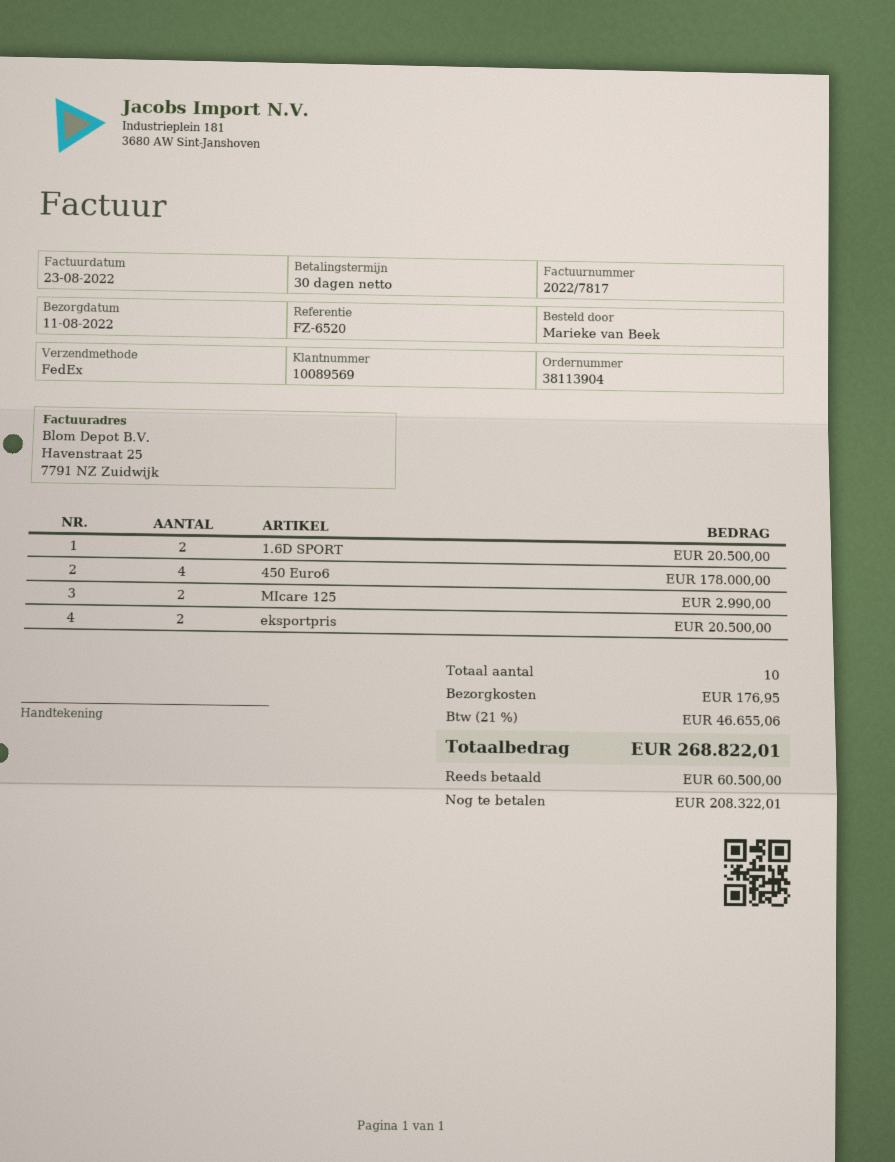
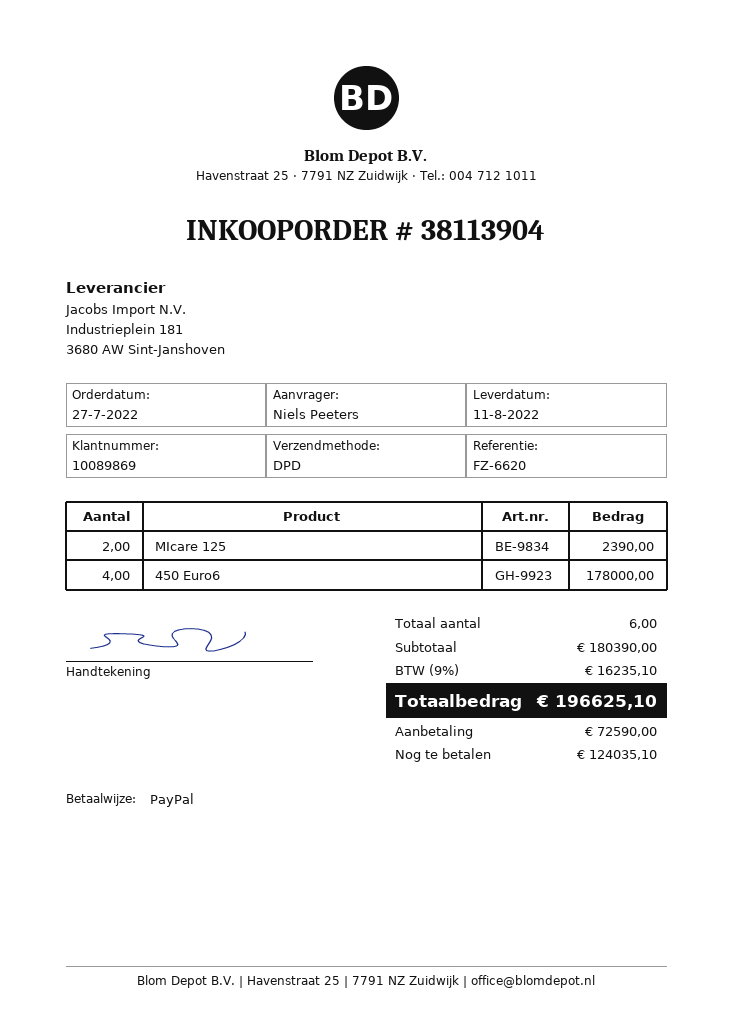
customer number: 10089569 -> 10089869
reference: FZ-6520 -> FZ-6620
ordered by: Marieke van Beek -> Niels Peeters
shipping method: FedEx -> DPD
1.6D SPORT: 2 for 20500.00 -> none
MIcare 125: 2 for 2990.00 -> 2 for 2390.00
eksportpris: 2 for 20500.00 -> none
total quantity: 10 -> 6
shipping: 176.95 -> none
tax: 21% = 46655.06 -> 9% = 16235.10
total: 268822.01 -> 196625.10
deposit: 60500.00 -> 72590.00
balance: 208322.01 -> 124035.10

